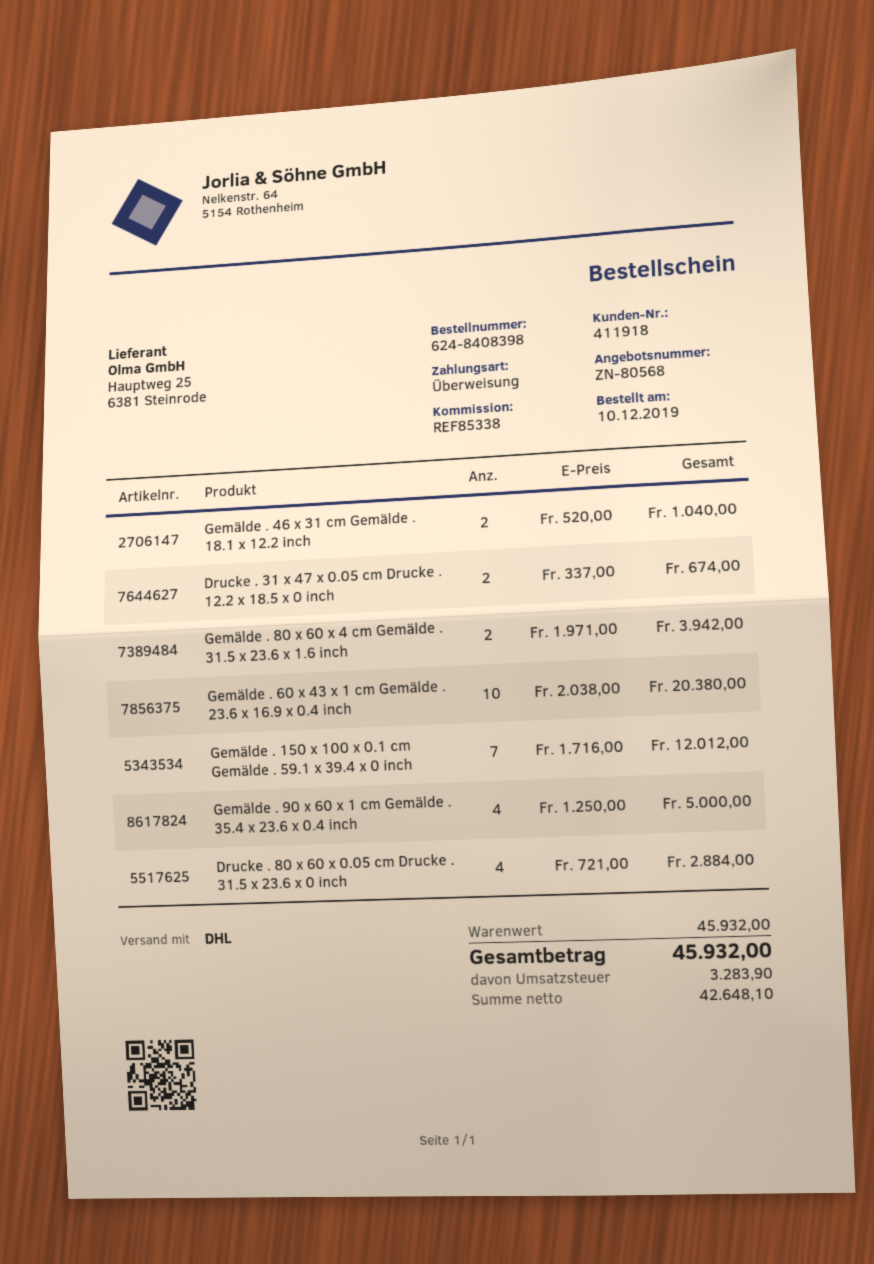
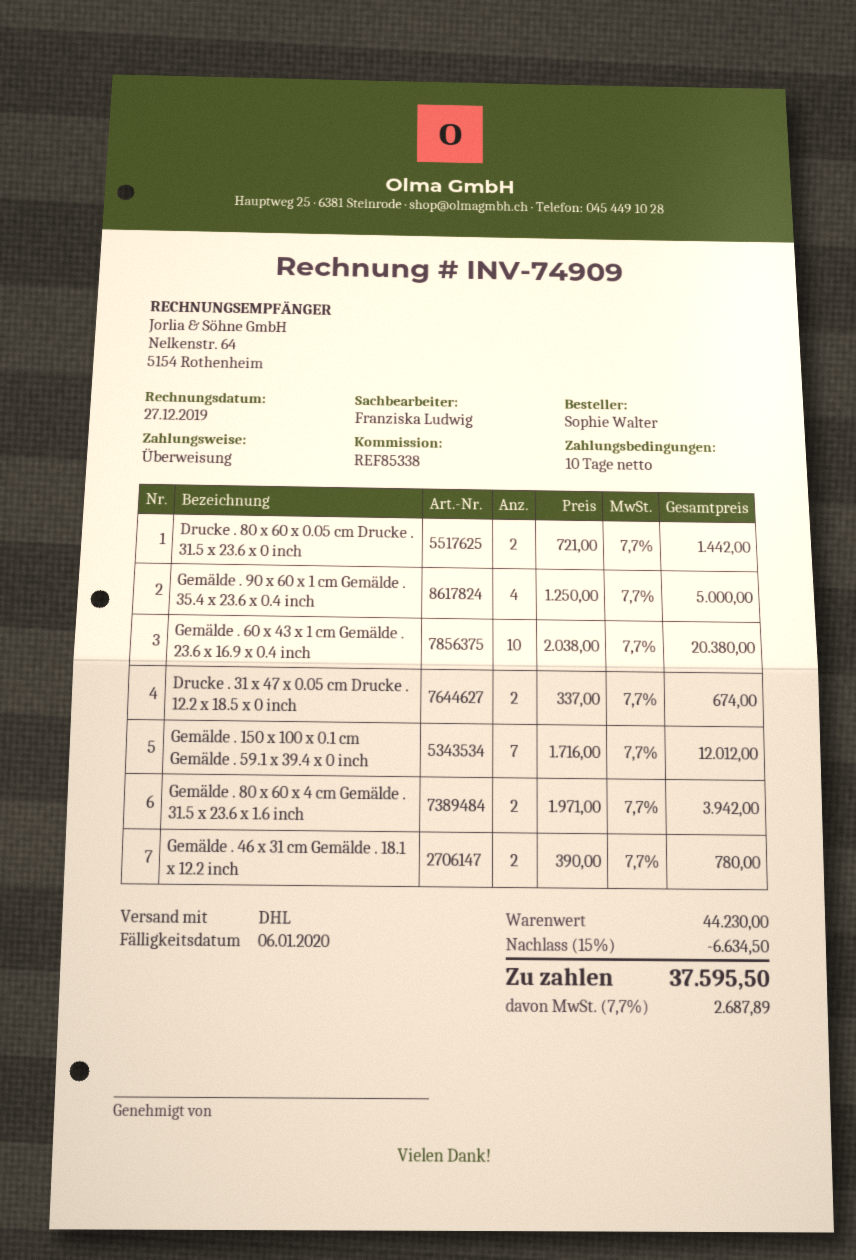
Gemälde . 46 x 31 cm Gemälde . 18.1 x 12.2 inch: 2 x 520.00 = 1040.00 -> 2 x 390.00 = 780.00
Drucke . 80 x 60 x 0.05 cm Drucke . 31.5 x 23.6 x 0 inch: 4 x 721.00 = 2884.00 -> 2 x 721.00 = 1442.00
subtotal: 45932.00 -> 44230.00
discount: none -> 15% = 6634.50
tax: 3283.90 -> 2687.89
total: 45932.00 -> 37595.50

